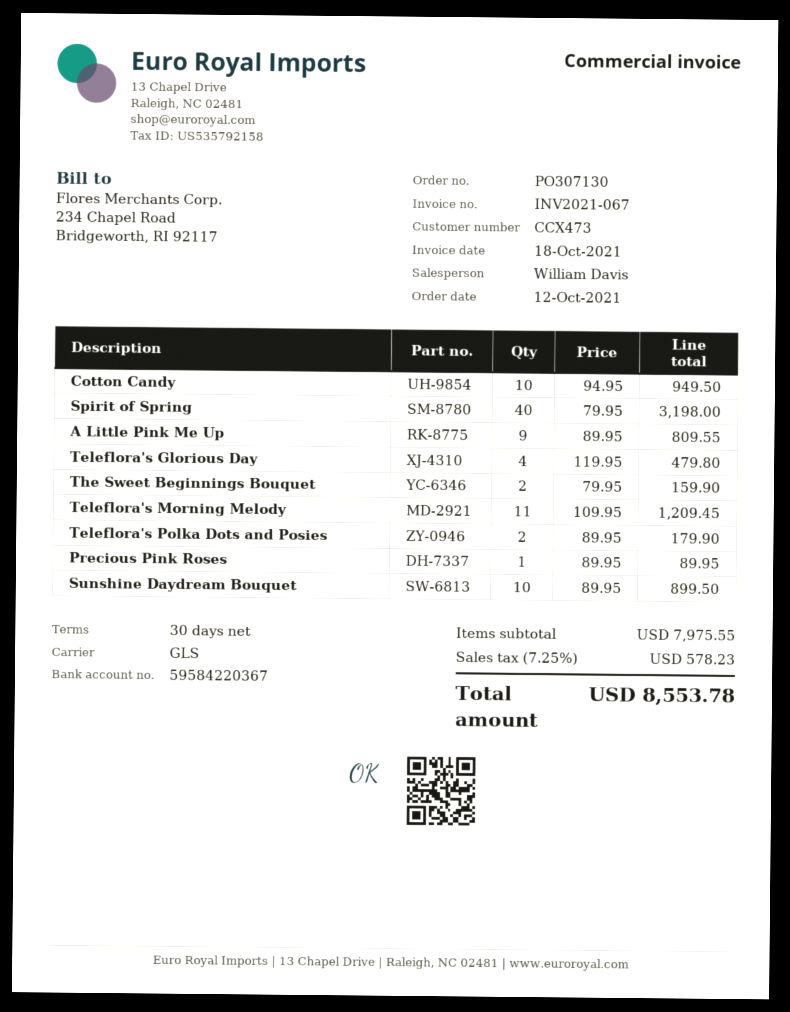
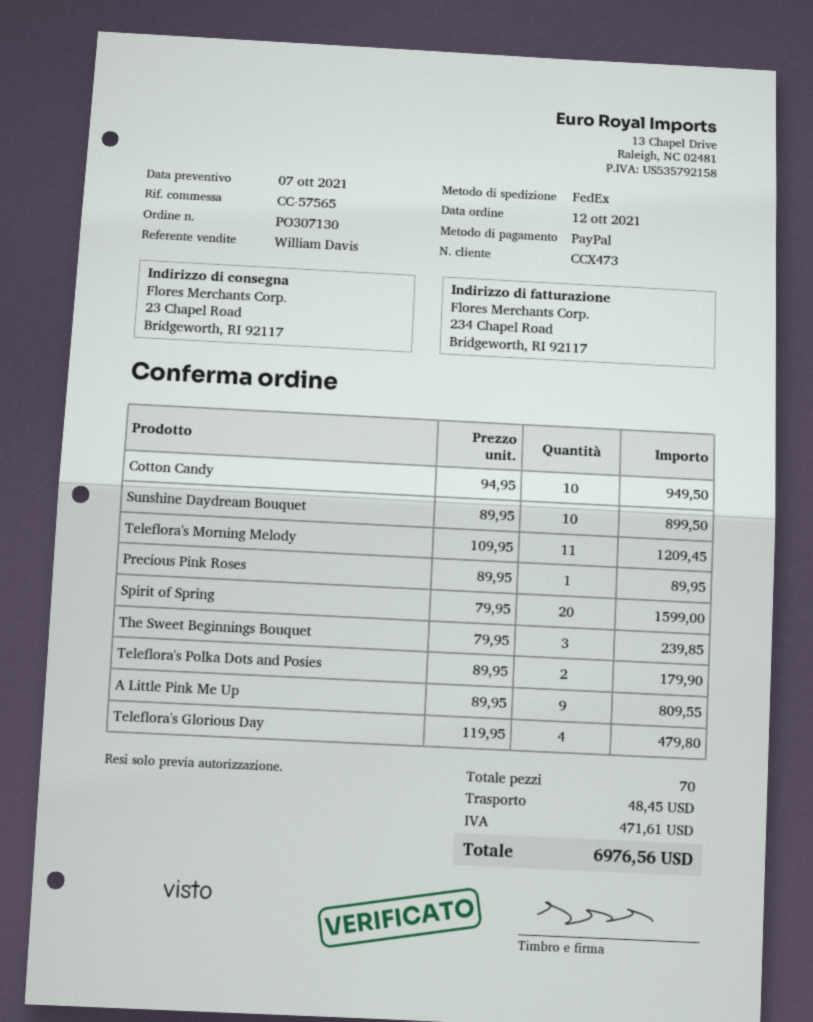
shipping method: GLS -> FedEx
Spirit of Spring: 40 x 79.95 = 3198.00 -> 20 x 79.95 = 1599.00
The Sweet Beginnings Bouquet: 2 x 79.95 = 159.90 -> 3 x 79.95 = 239.85
shipping: none -> 48.45
tax: 578.23 -> 471.61
total: 8553.78 -> 6976.56

